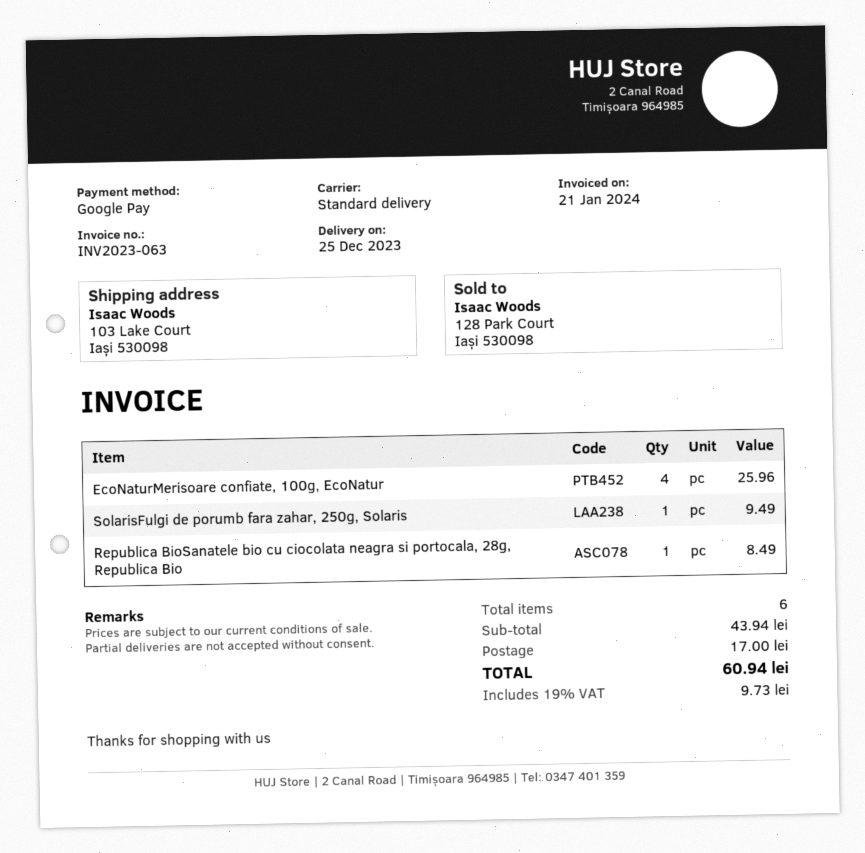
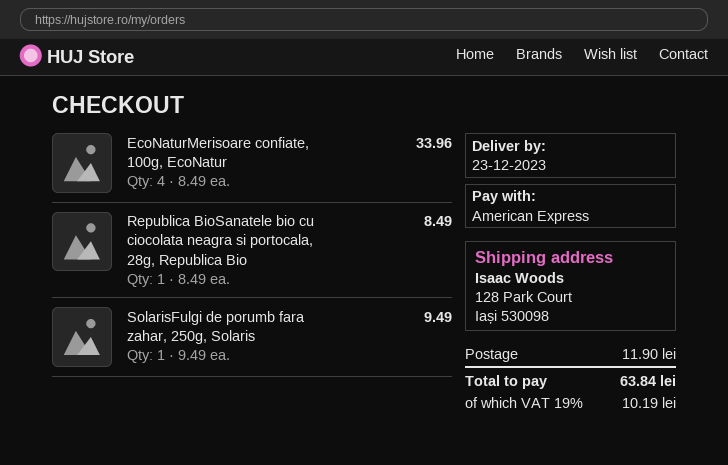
delivery date: 2023-12-25 -> 2023-12-23
payment method: Google Pay -> American Express
ship to: 103 Lake Court, Iași 530098 -> 128 Park Court, Iași 530098
EcoNaturMerisoare confiate, 100g, EcoNatur: 4 for 25.96 -> 4 for 33.96
shipping: 17.00 -> 11.90
tax: 19% = 9.73 -> 19% = 10.19
total: 60.94 -> 63.84

